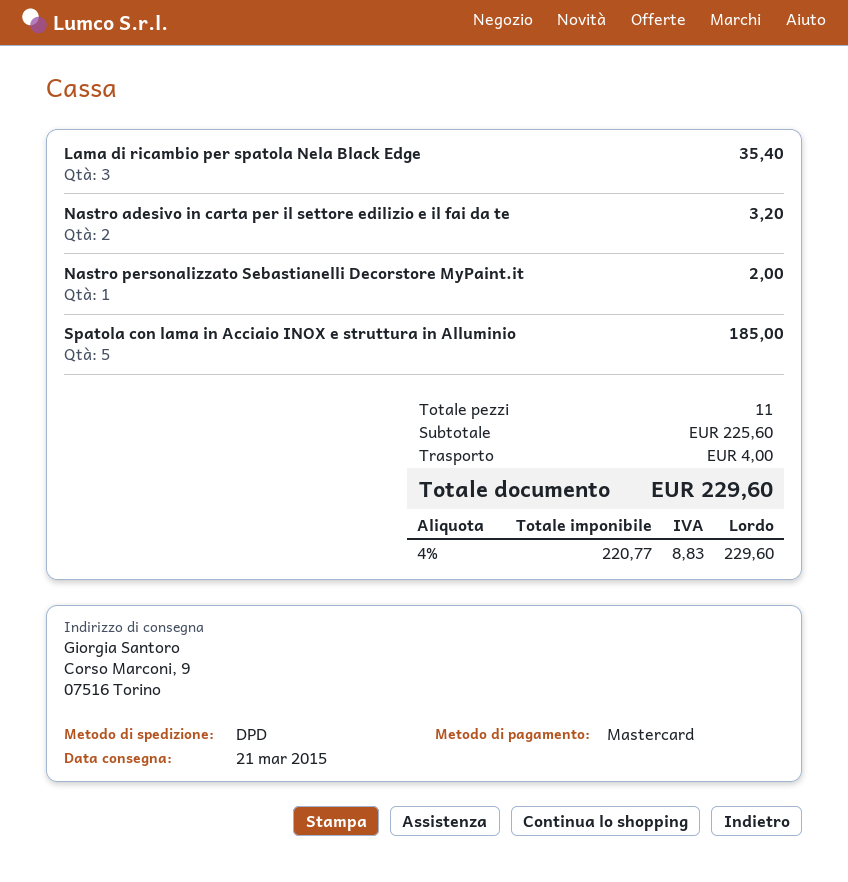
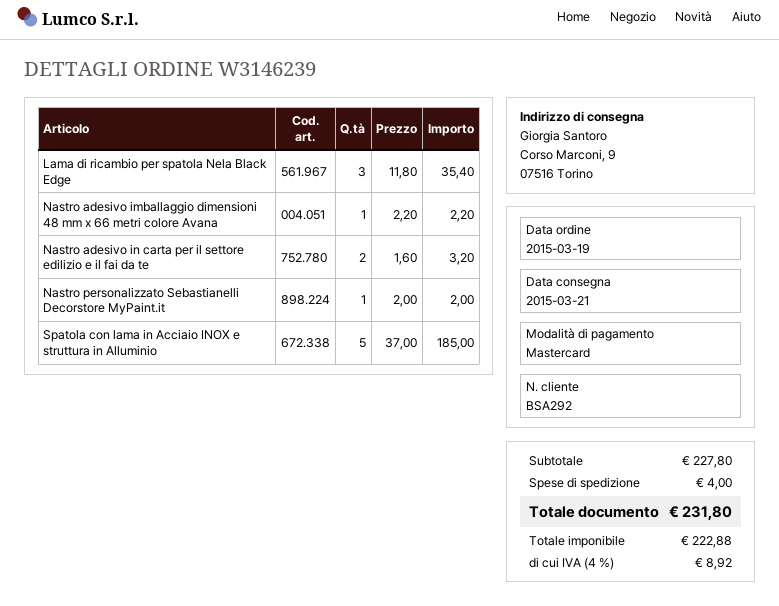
Nastro adesivo imballaggio dimensioni 48 mm x 66 metri colore Avana: none -> 1 for 2.20
subtotal: 225.60 -> 227.80
net: 220.77 -> 222.88
tax: 4% = 8.83 -> 4% = 8.92
total: 229.60 -> 231.80

